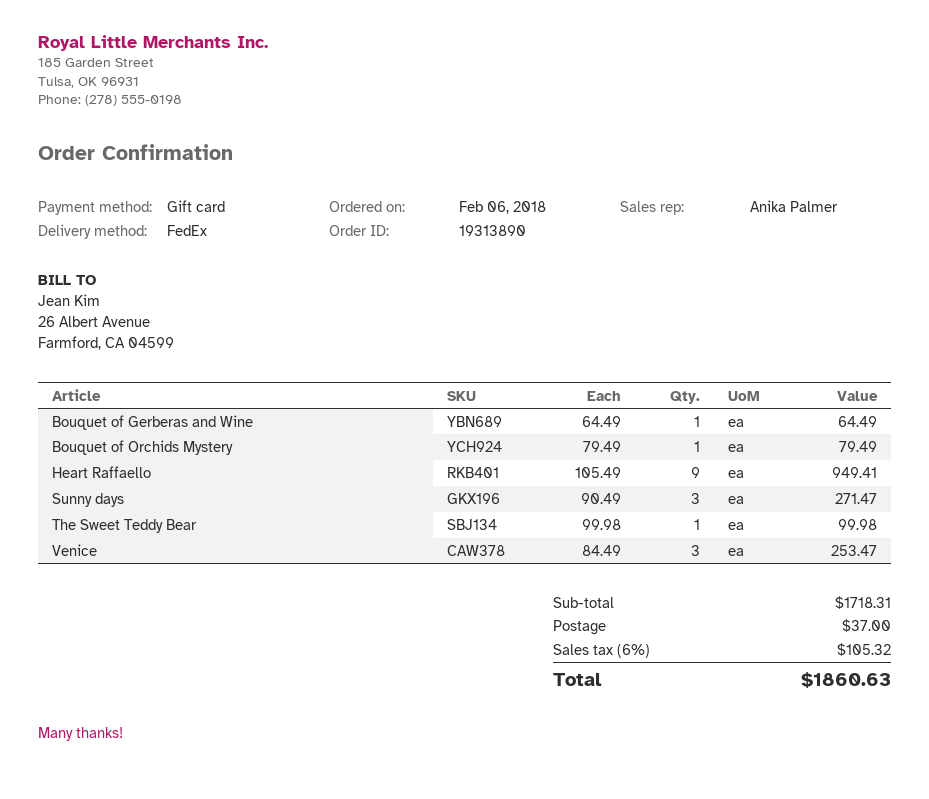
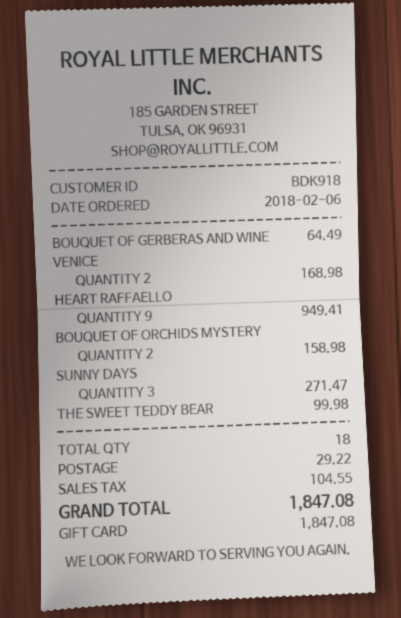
Bouquet of Orchids Mystery: 1 for 79.49 -> 2 for 158.98
Venice: 3 for 253.47 -> 2 for 168.98
shipping: 37.00 -> 29.22
tax: 105.32 -> 104.55
total: 1860.63 -> 1847.08

